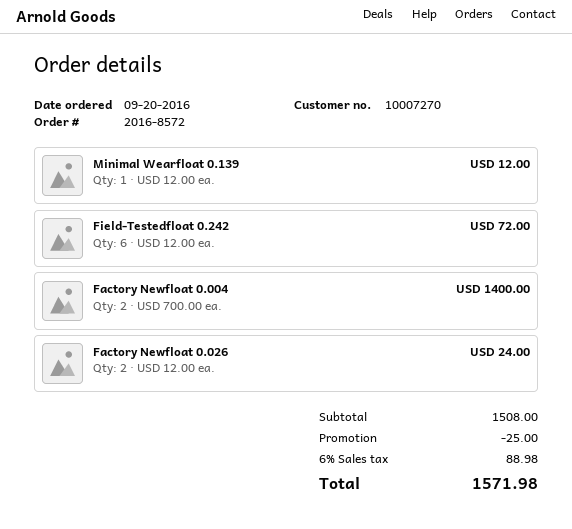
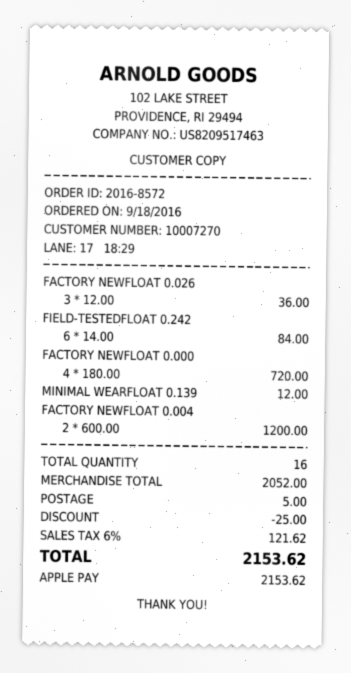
order date: 2016-09-20 -> 2016-09-18
Field-Testedfloat 0.242: 6 x 12.00 = 72.00 -> 6 x 14.00 = 84.00
Factory Newfloat 0.004: 2 x 700.00 = 1400.00 -> 2 x 600.00 = 1200.00
Factory Newfloat 0.026: 2 x 12.00 = 24.00 -> 3 x 12.00 = 36.00
FACTORY NEWFLOAT 0.000: none -> 4 x 180.00 = 720.00
subtotal: 1508.00 -> 2052.00
shipping: none -> 5.00
tax: 6% = 88.98 -> 6% = 121.62
total: 1571.98 -> 2153.62

